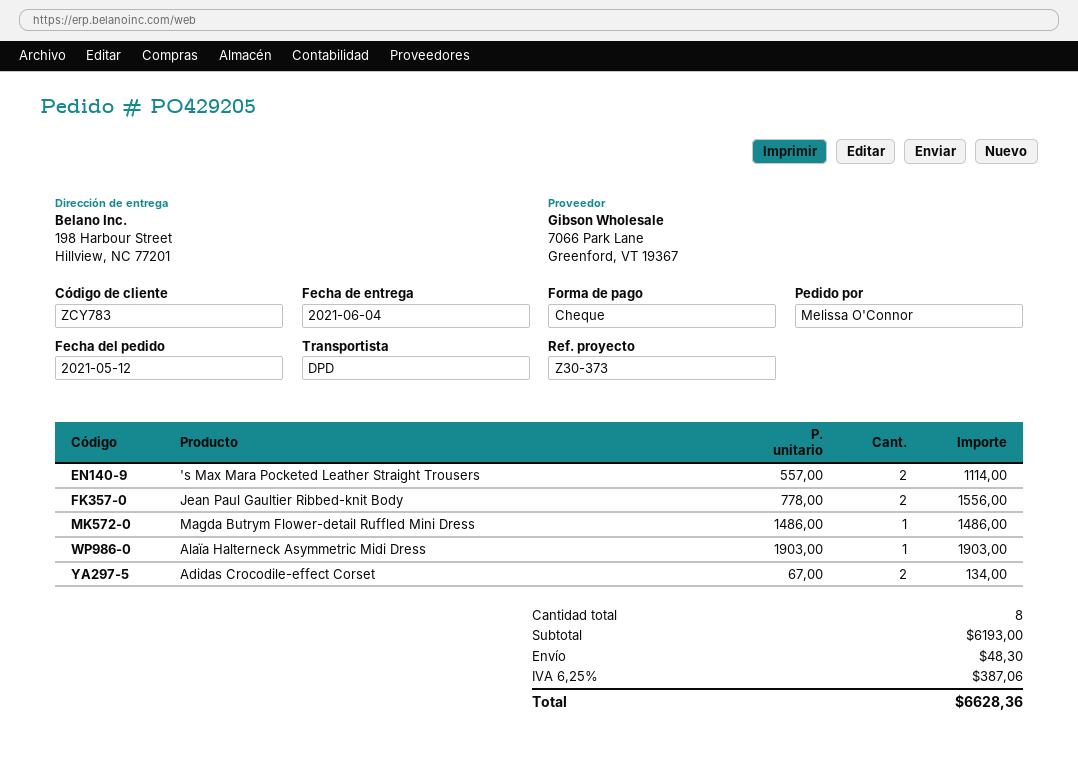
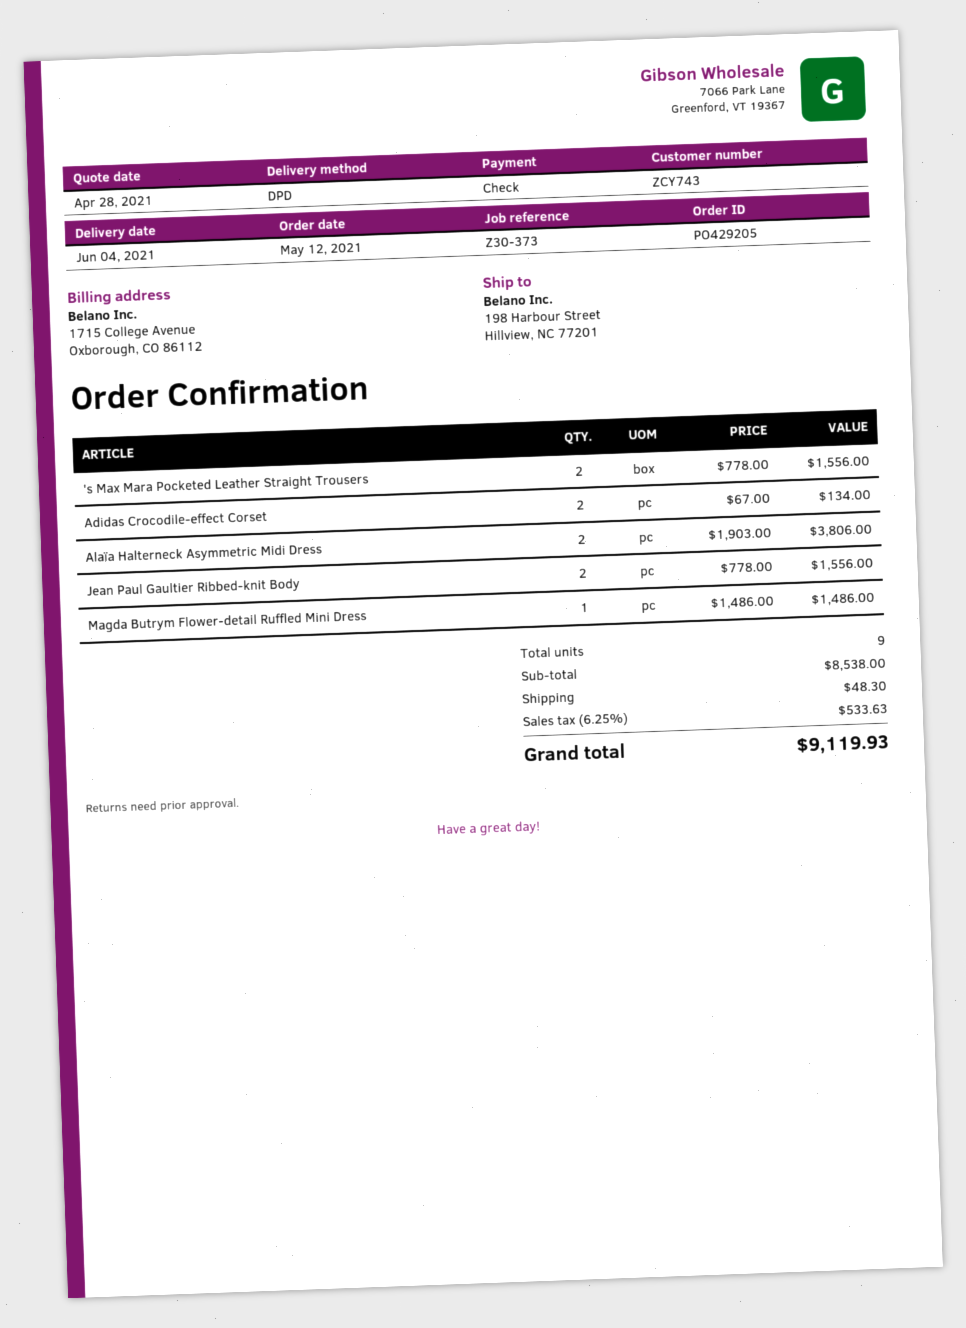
customer number: ZCY783 -> ZCY743
's Max Mara Pocketed Leather Straight Trousers: 2 x 557.00 = 1114.00 -> 2 x 778.00 = 1556.00
Alaïa Halterneck Asymmetric Midi Dress: 1 x 1903.00 = 1903.00 -> 2 x 1903.00 = 3806.00
total quantity: 8 -> 9
subtotal: 6193.00 -> 8538.00
tax: 6.25% = 387.06 -> 6.25% = 533.63
total: 6628.36 -> 9119.93

